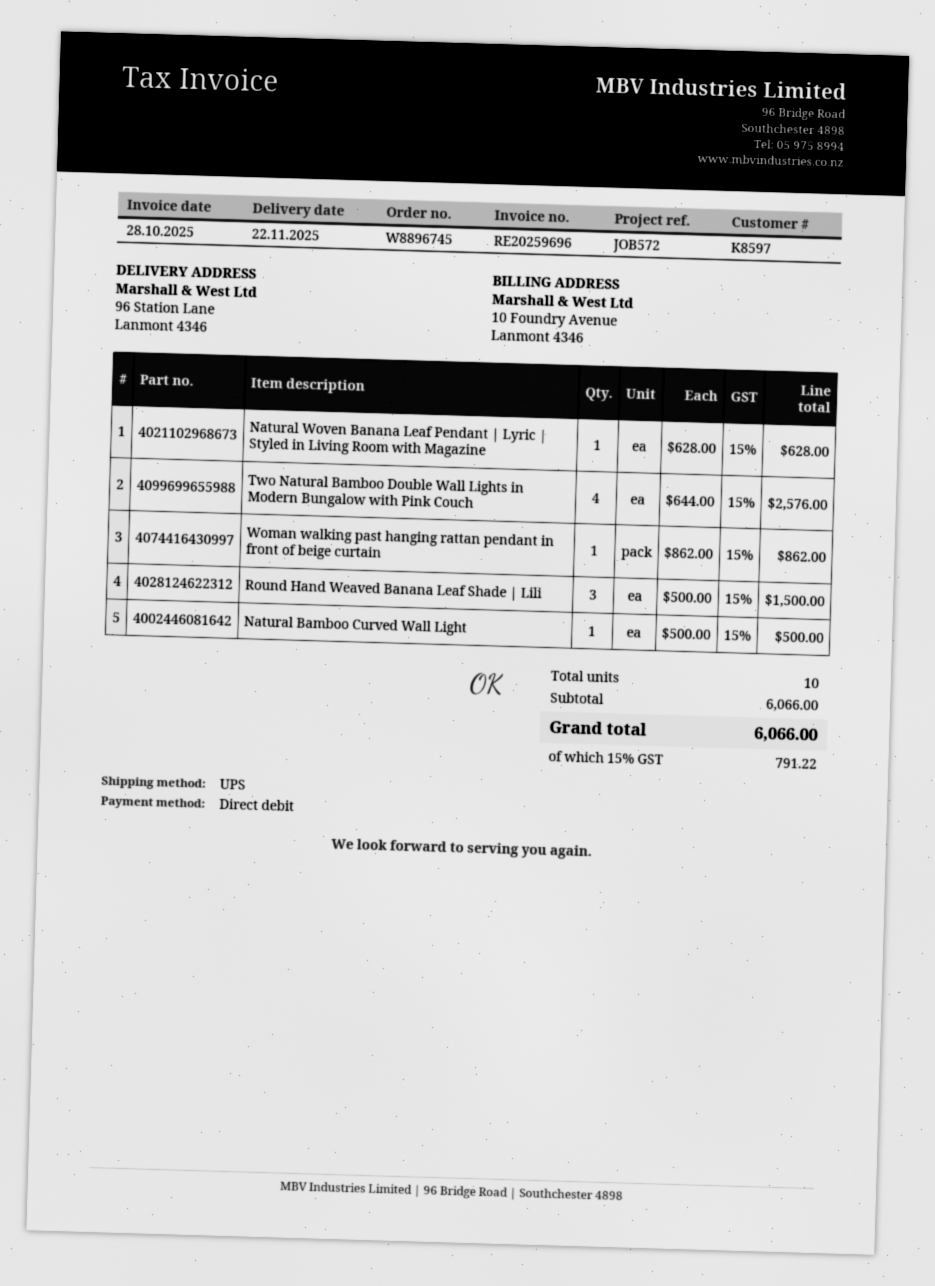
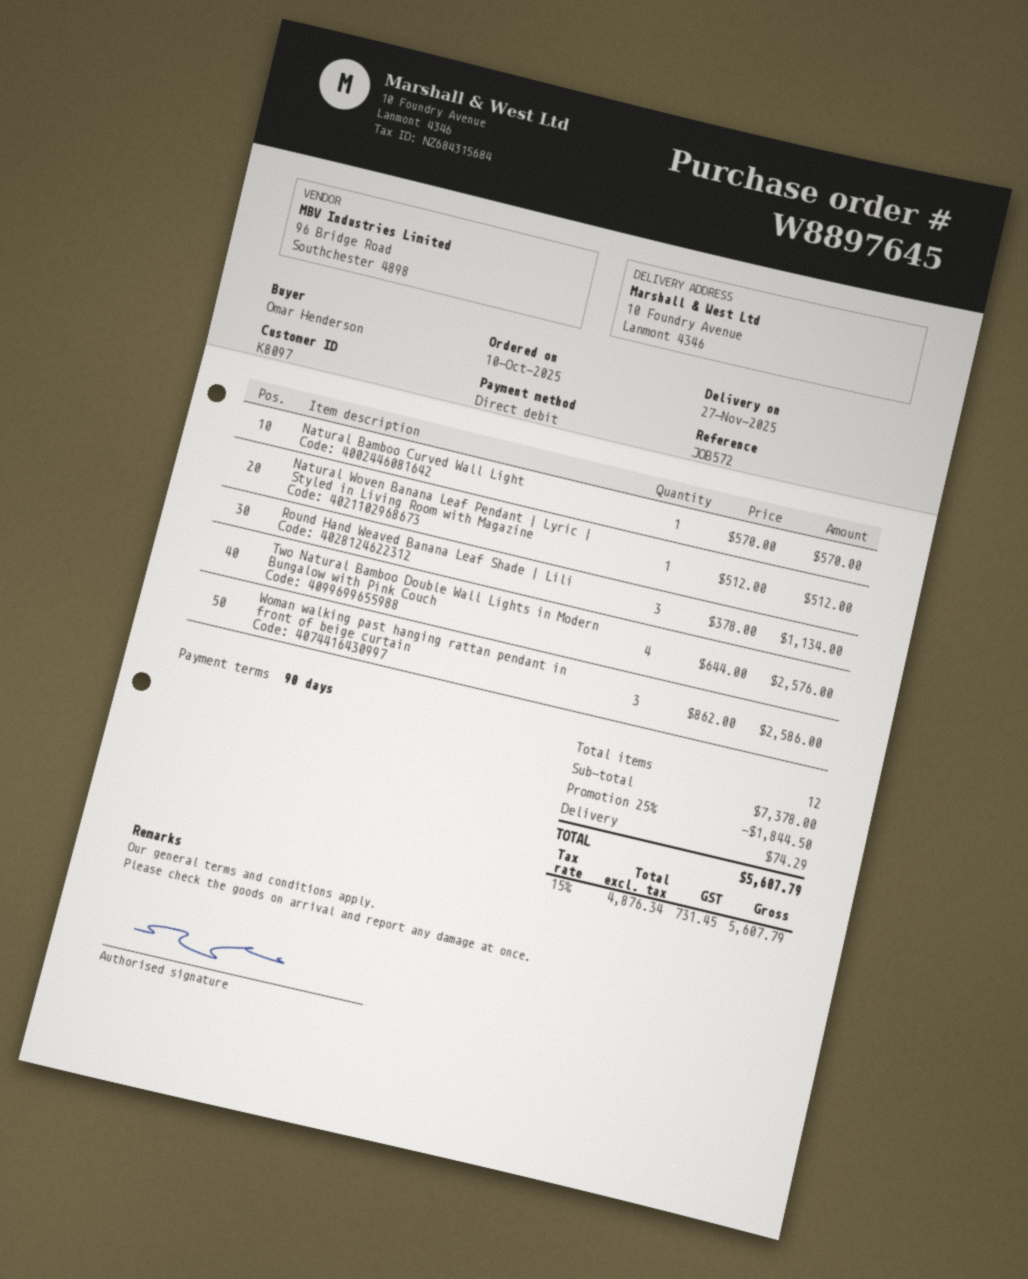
order number: W8896745 -> W8897645
delivery date: 2025-11-22 -> 2025-11-27
customer number: K8597 -> K8097
ship to: 96 Station Lane, Lanmont 4346 -> 10 Foundry Avenue, Lanmont 4346
Natural Woven Banana Leaf Pendant | Lyric | Styled in Living Room with Magazine: 1 x 628.00 = 628.00 -> 1 x 512.00 = 512.00
Woman walking past hanging rattan pendant in front of beige curtain: 1 x 862.00 = 862.00 -> 3 x 862.00 = 2586.00
Round Hand Weaved Banana Leaf Shade | Lili: 3 x 500.00 = 1500.00 -> 3 x 378.00 = 1134.00
Natural Bamboo Curved Wall Light: 1 x 500.00 = 500.00 -> 1 x 570.00 = 570.00
total quantity: 10 -> 12
subtotal: 6066.00 -> 7378.00
discount: none -> 25% = 1844.50
shipping: none -> 74.29
tax: 15% = 791.22 -> 15% = 731.45
total: 6066.00 -> 5607.79

